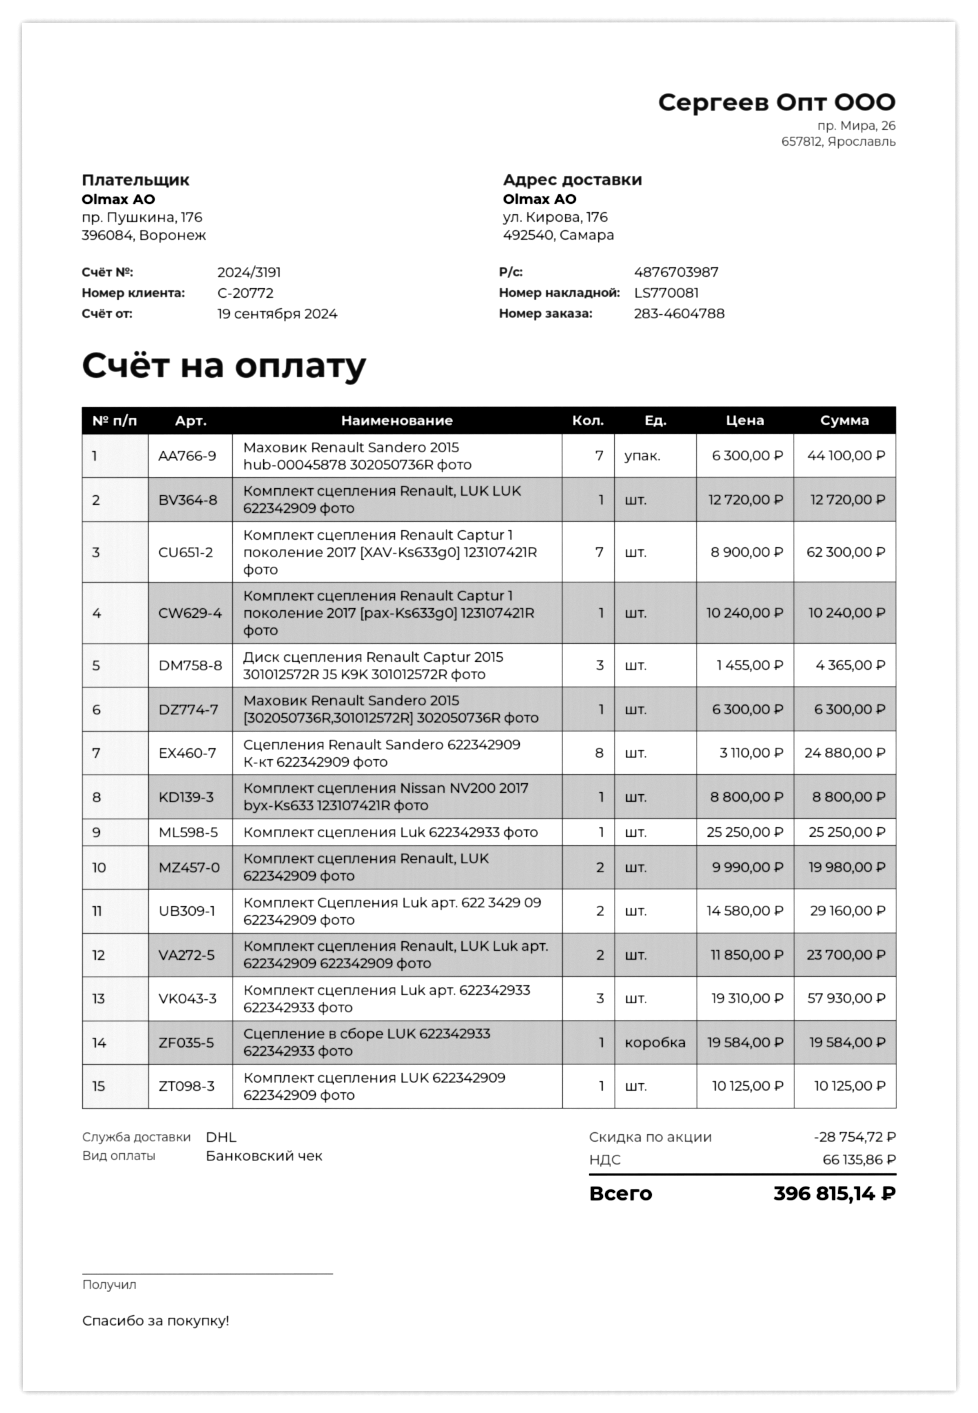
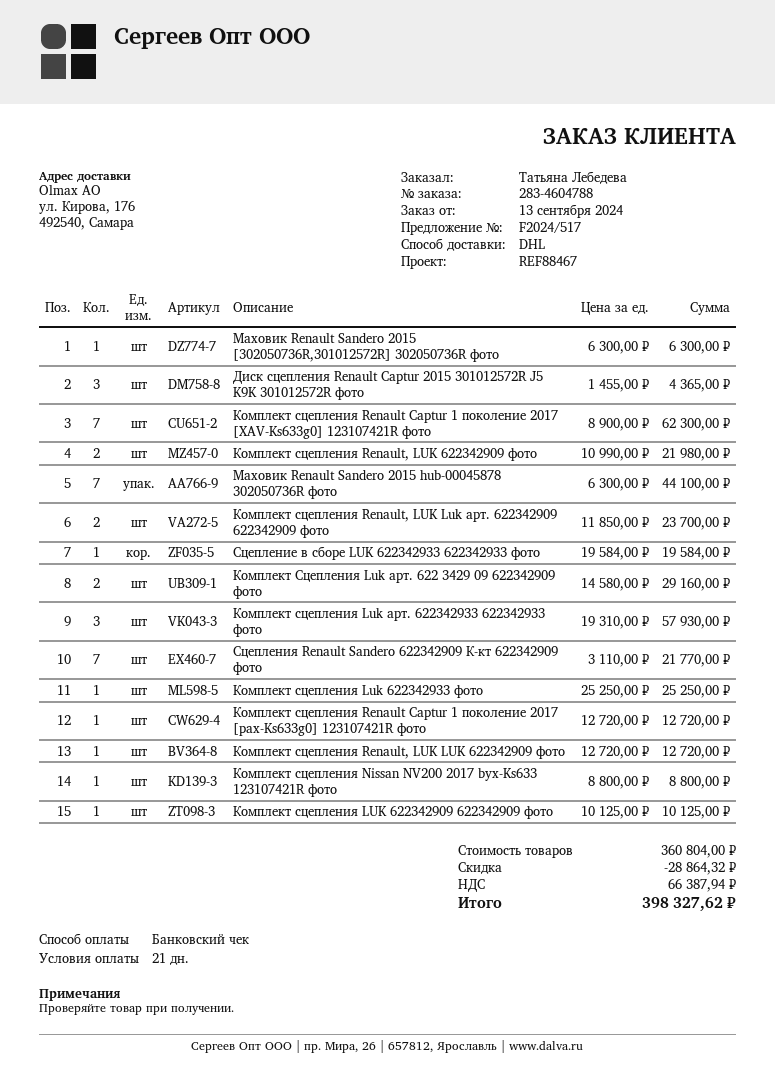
Комплект сцепления Renault Captur 1 поколение 2017 [pax-Ks633g0] 123107421R фото: 1 x 10240.00 = 10240.00 -> 1 x 12720.00 = 12720.00
Сцепления Renault Sandero 622342909 К-кт 622342909 фото: 8 x 3110.00 = 24880.00 -> 7 x 3110.00 = 21770.00
Комплект сцепления Renault, LUK 622342909 фото: 2 x 9990.00 = 19980.00 -> 2 x 10990.00 = 21980.00
discount: 28754.72 -> 28864.32
tax: 66135.86 -> 66387.94
total: 396815.14 -> 398327.62

